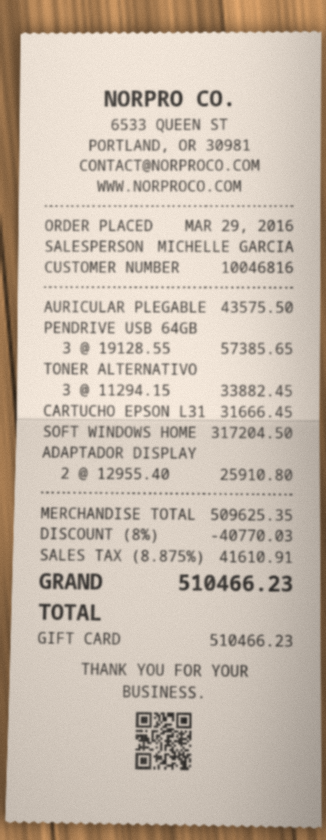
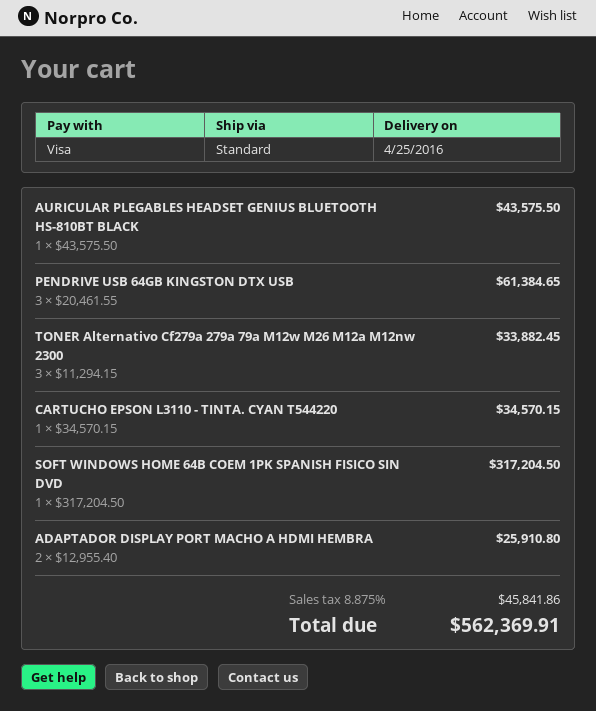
payment method: gift card -> Visa
PENDRIVE USB 64GB: 3 x 19128.55 = 57385.65 -> 3 x 20461.55 = 61384.65
CARTUCHO EPSON L31: 1 x 31666.45 = 31666.45 -> 1 x 34570.15 = 34570.15
discount: 8% = 40770.03 -> none
tax: 8.875% = 41610.91 -> 8.875% = 45841.86
total: 510466.23 -> 562369.91

